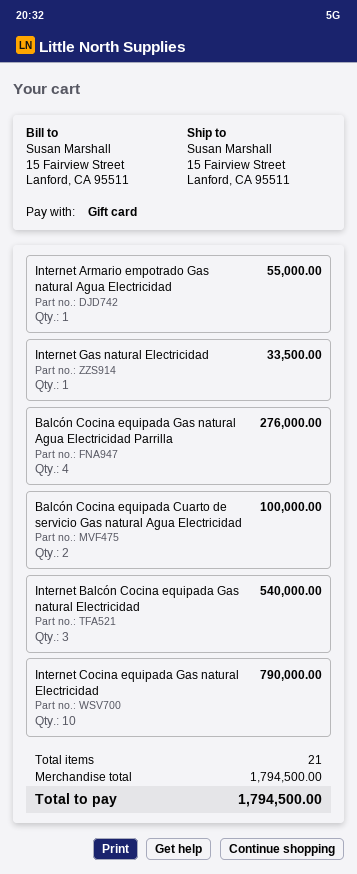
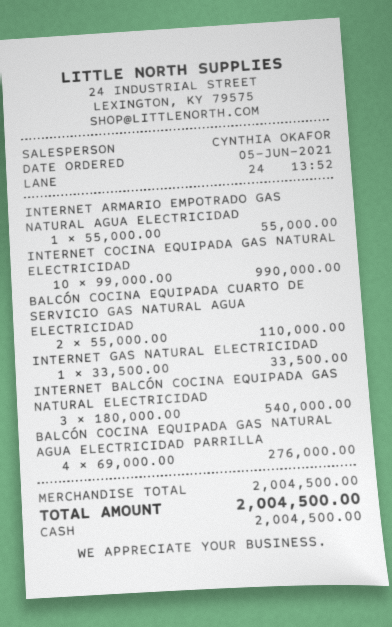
payment method: gift card -> cash
Balcón Cocina equipada Cuarto de servicio Gas natural Agua Electricidad: 2 for 100000.00 -> 2 for 110000.00
Internet Cocina equipada Gas natural Electricidad: 10 for 790000.00 -> 10 for 990000.00
subtotal: 1794500.00 -> 2004500.00
total: 1794500.00 -> 2004500.00

